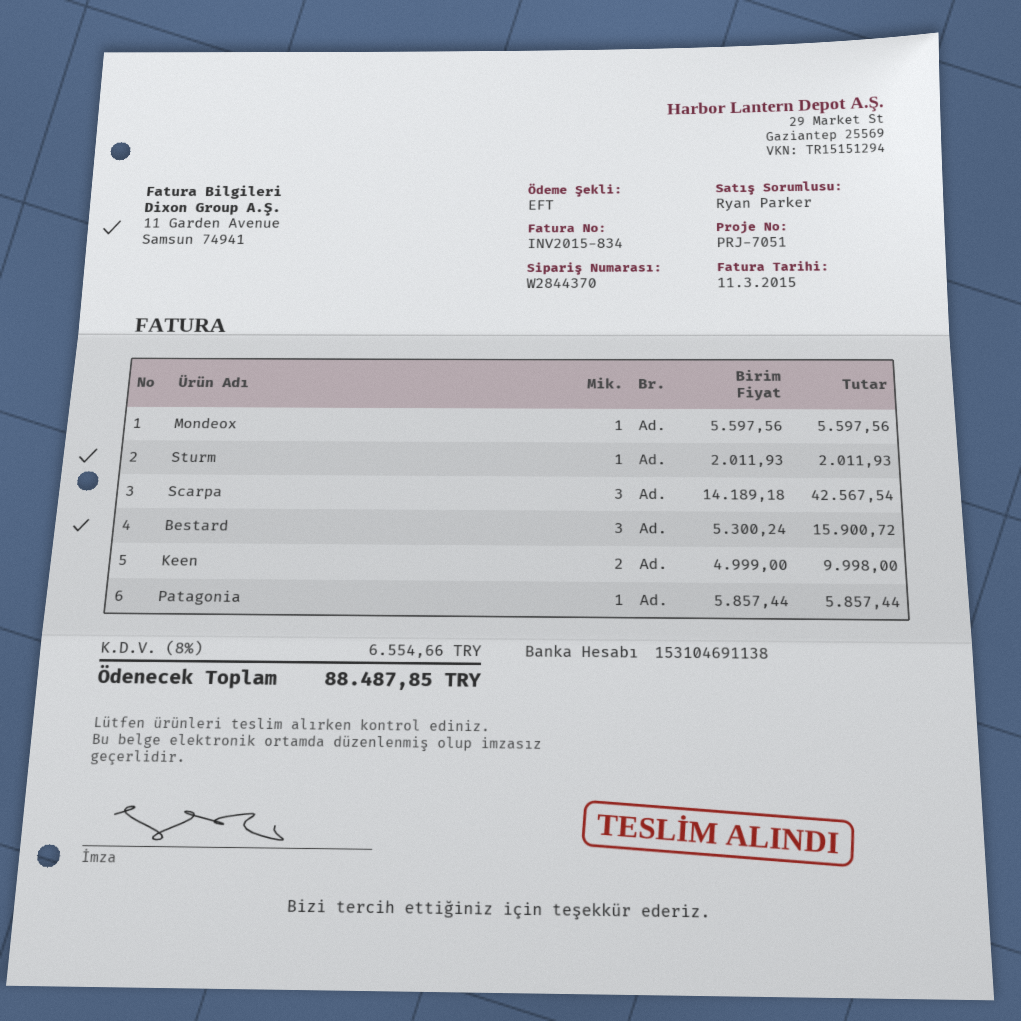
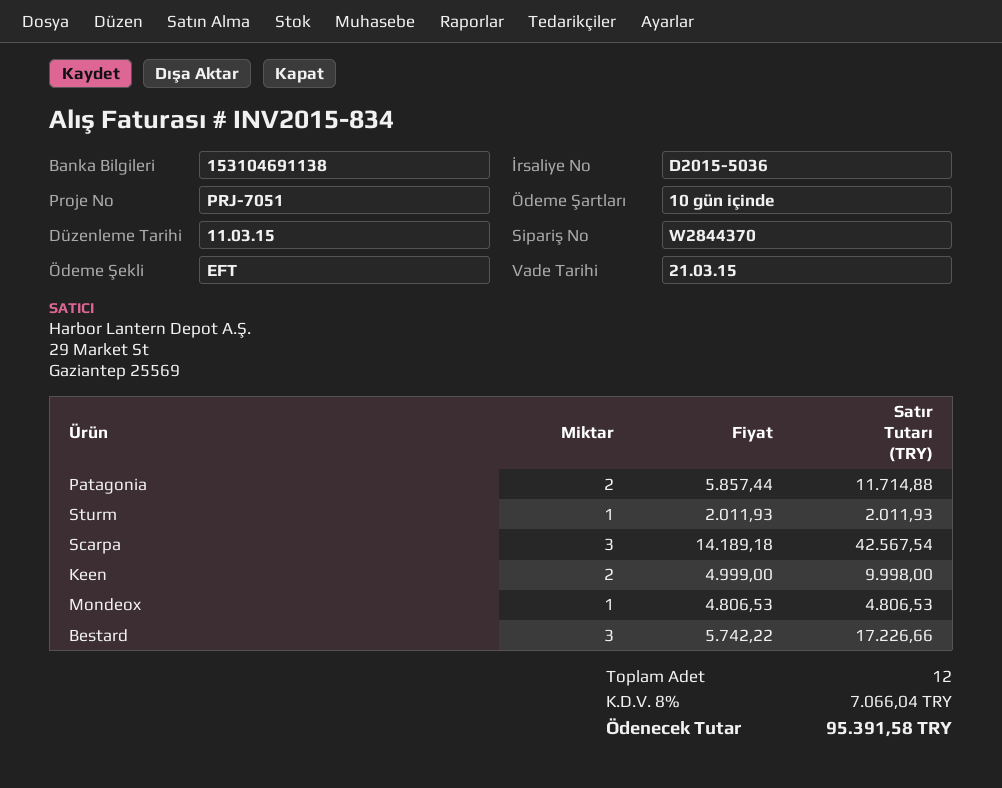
Mondeox: 1 x 5597.56 = 5597.56 -> 1 x 4806.53 = 4806.53
Bestard: 3 x 5300.24 = 15900.72 -> 3 x 5742.22 = 17226.66
Patagonia: 1 x 5857.44 = 5857.44 -> 2 x 5857.44 = 11714.88
tax: 8% = 6554.66 -> 8% = 7066.04
total: 88487.85 -> 95391.58

